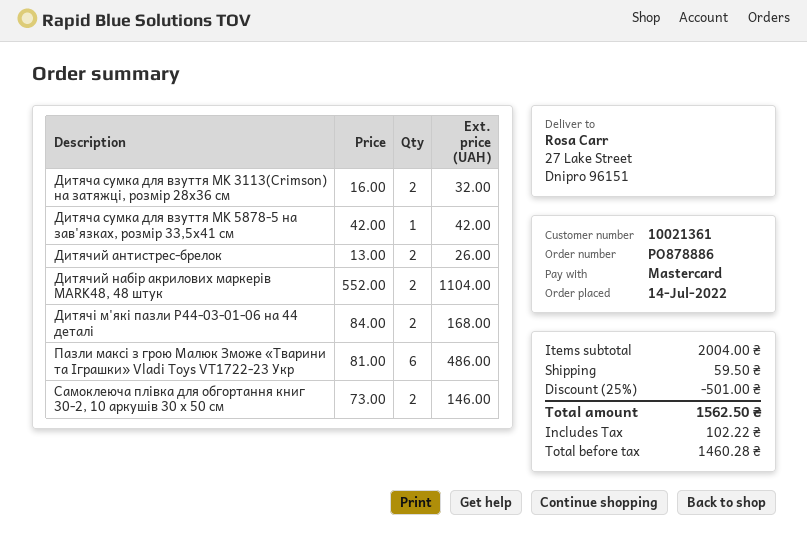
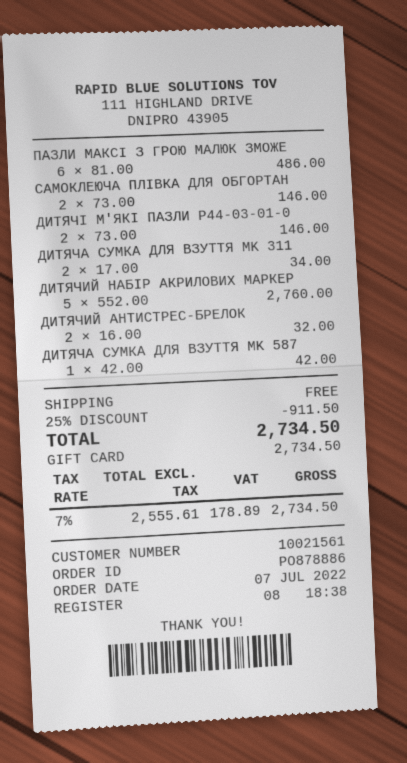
order date: 2022-07-14 -> 2022-07-07
customer number: 10021361 -> 10021561
payment method: Mastercard -> gift card
Дитяча сумка для взуття MK 3113(Crimson) на затяжці, розмір 28х36 см: 2 x 16.00 = 32.00 -> 2 x 17.00 = 34.00
Дитячий антистрес-брелок: 2 x 13.00 = 26.00 -> 2 x 16.00 = 32.00
Дитячий набір акрилових маркерів MARK48, 48 штук: 2 x 552.00 = 1104.00 -> 5 x 552.00 = 2760.00
Дитячі м'які пазли P44-03-01-06 на 44 деталі: 2 x 84.00 = 168.00 -> 2 x 73.00 = 146.00
discount: 25% = 501.00 -> 25% = 911.50
shipping: 59.50 -> 0.00
net: 1460.28 -> 2555.61
tax: 102.22 -> 178.89
total: 1562.50 -> 2734.50

